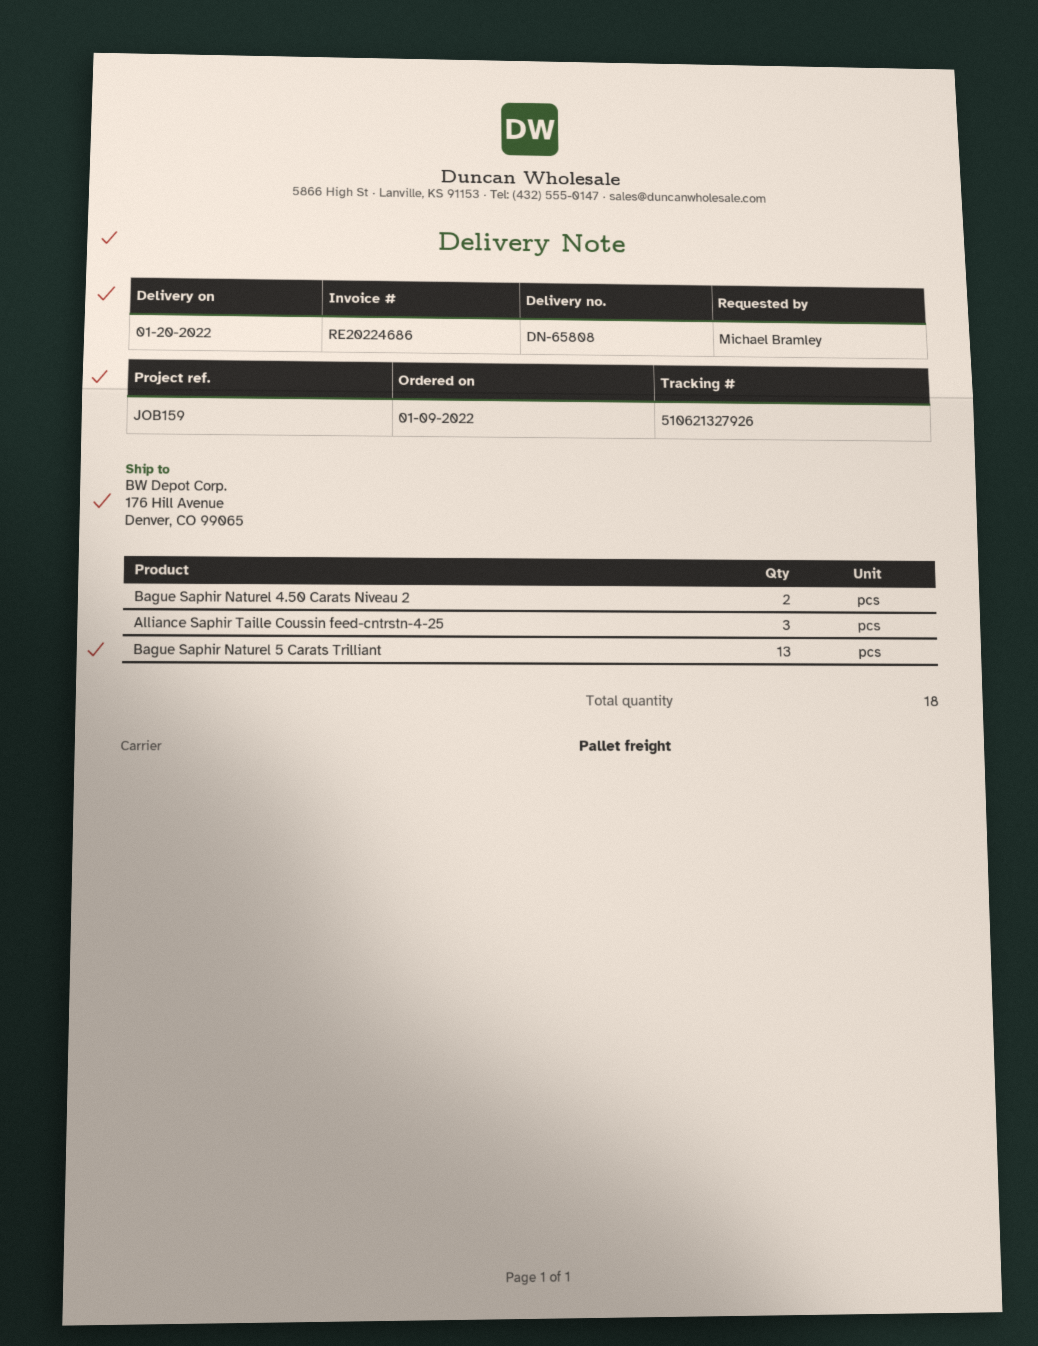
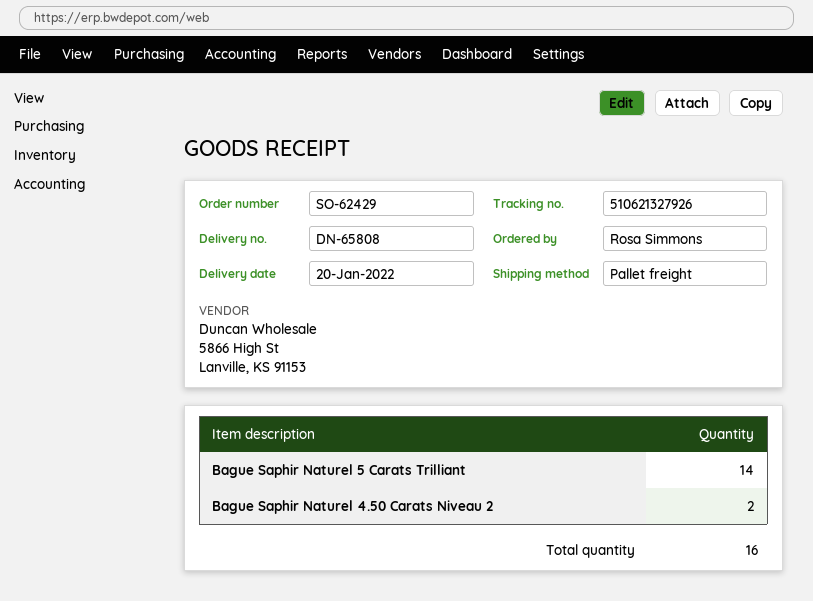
ordered by: Michael Bramley -> Rosa Simmons
Alliance Saphir Taille Coussin feed-cntrstn-4-25: 3 -> none
Bague Saphir Naturel 5 Carats Trilliant: 13 -> 14
total quantity: 18 -> 16

